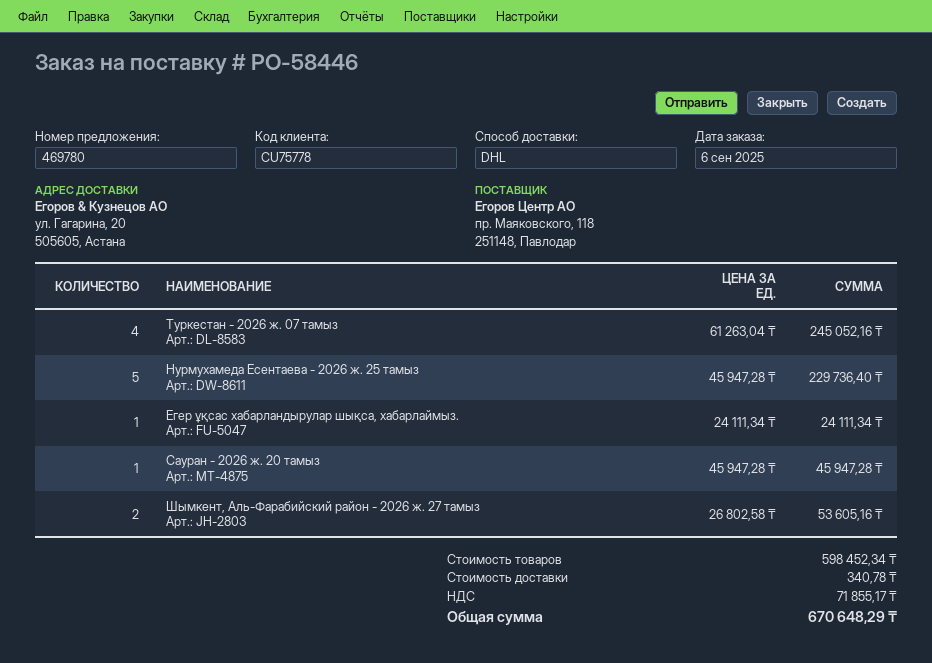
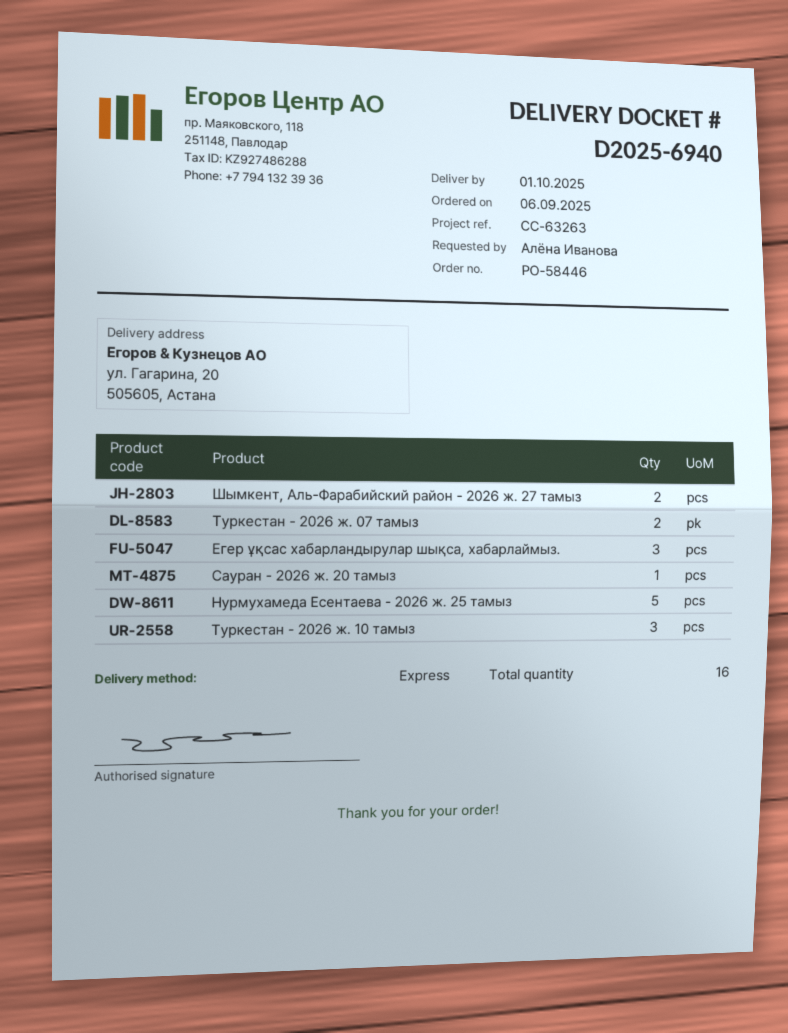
shipping method: DHL -> express
Туркестан - 2026 ж. 07 тамыз: 4 -> 2
Егер ұқсас хабарландырулар шықса, хабарлаймыз.: 1 -> 3
Туркестан - 2026 ж. 10 тамыз: none -> 3

